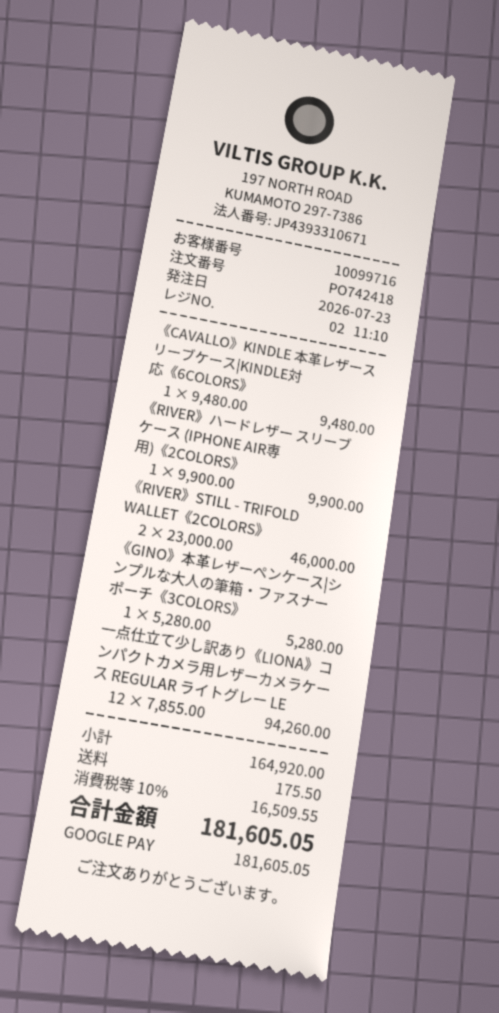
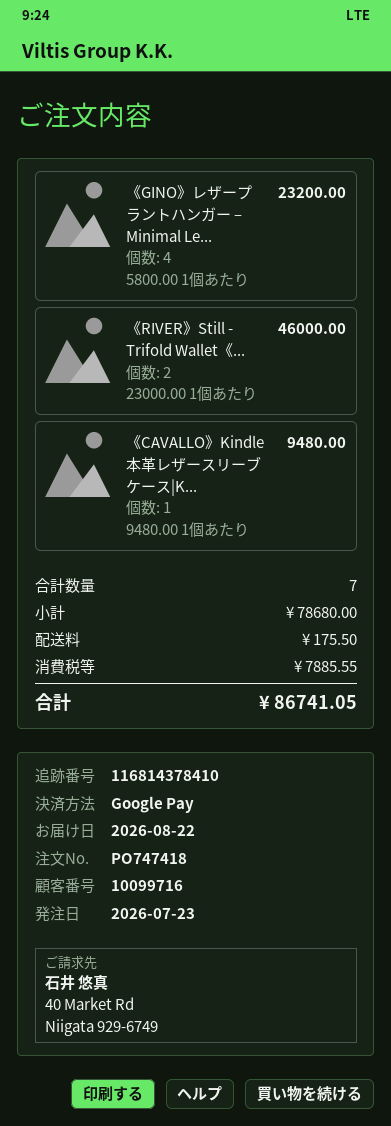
order number: PO742418 -> PO747418
《RIVER》ハードレザー スリーブケース (IPHONE AIR専用)《2COLORS》: 1 x 9900.00 = 9900.00 -> none
《GINO》本革レザーペンケース|シンプルな大人の筆箱・ファスナーポーチ《3COLORS》: 1 x 5280.00 = 5280.00 -> none
一点仕立て少し訳あり《LIONA》コンパクトカメラ用レザーカメラケース REGULAR ライトグレー LE: 12 x 7855.00 = 94260.00 -> none
《GINO》レザープラントハンガー – Minimal Le...: none -> 4 x 5800.00 = 23200.00
subtotal: 164920.00 -> 78680.00
tax: 16509.55 -> 7885.55
total: 181605.05 -> 86741.05

